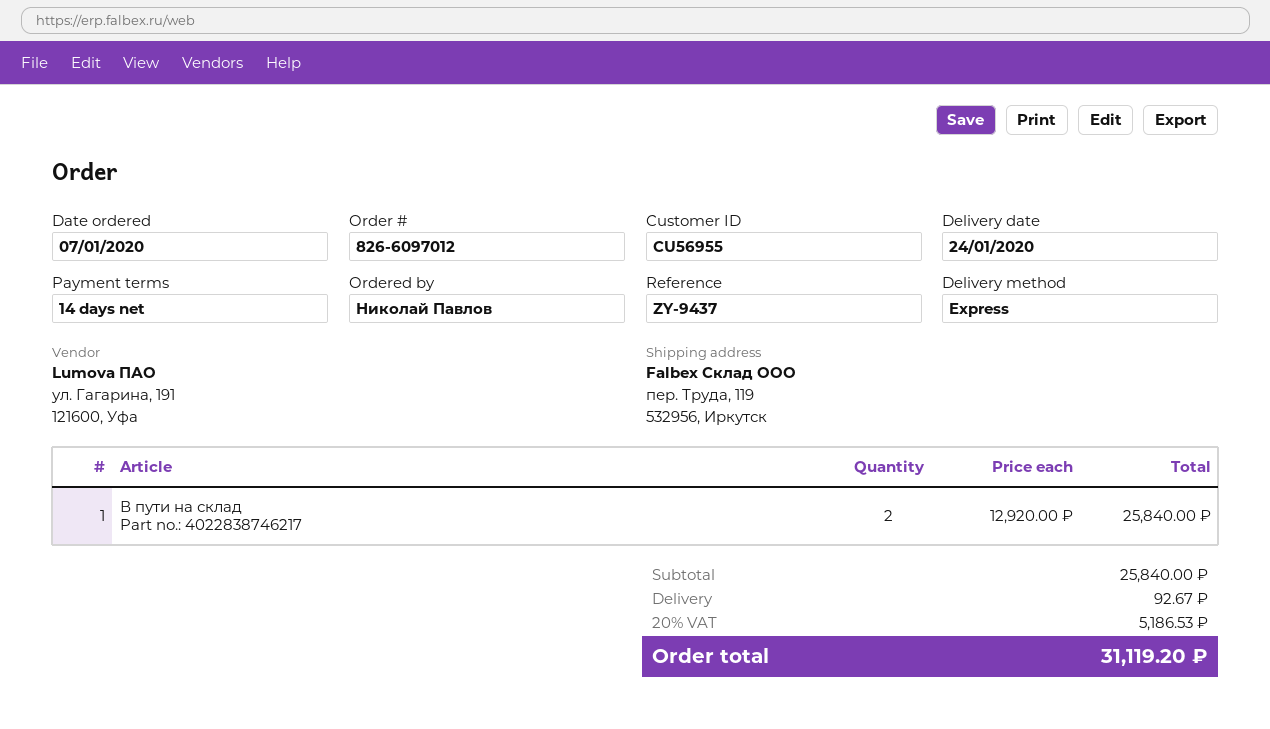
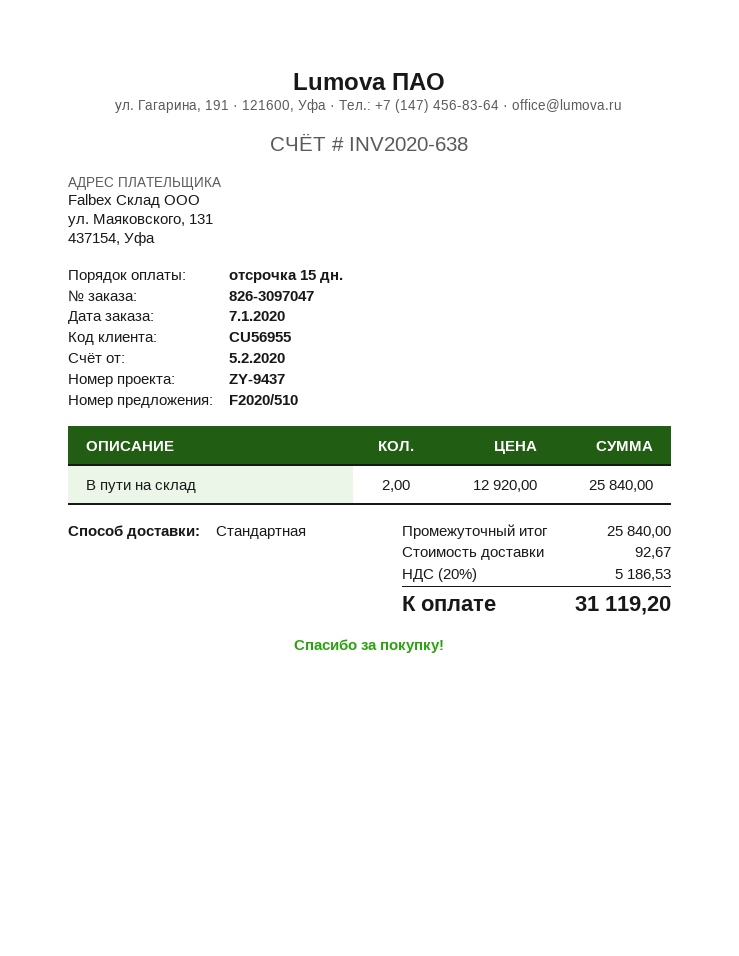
order number: 826-6097012 -> 826-3097047
payment terms: 14 days -> 15 days
shipping method: express -> standard

